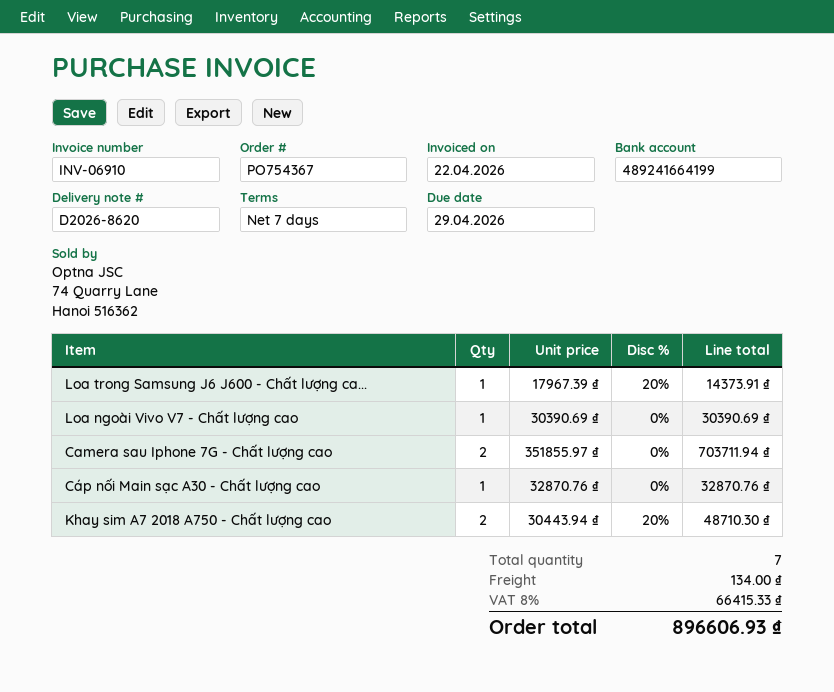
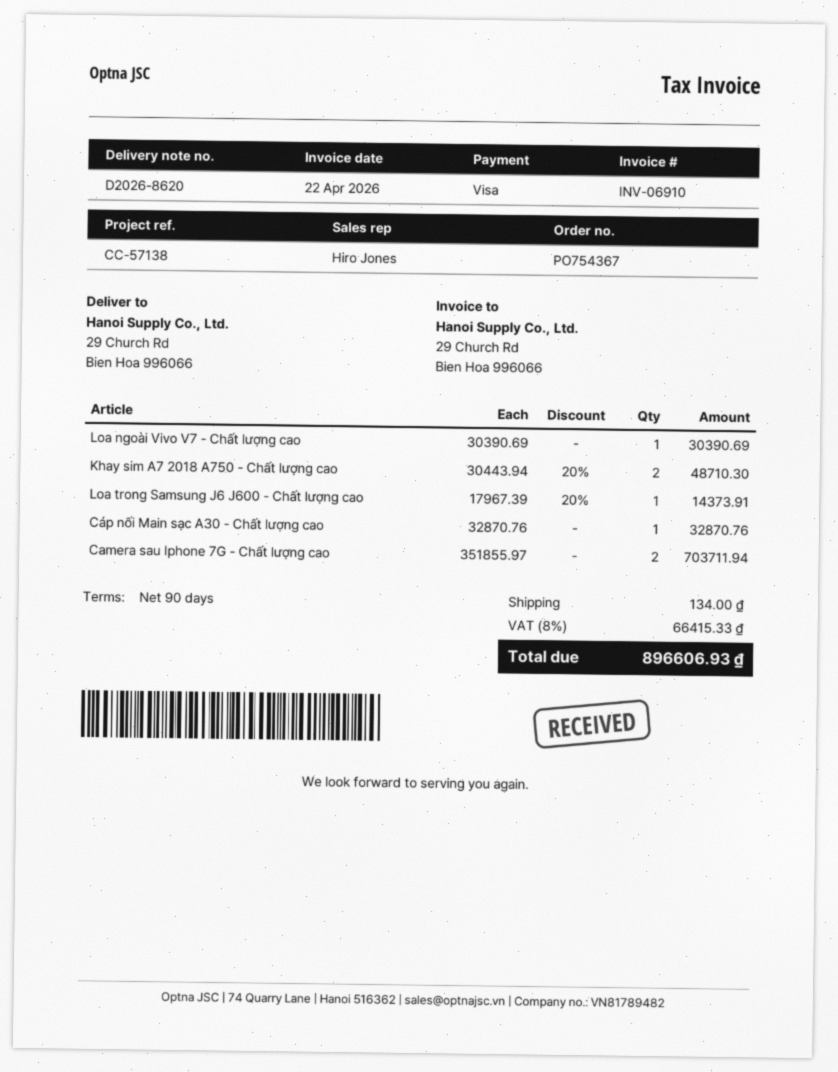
payment terms: 7 days -> 90 days

